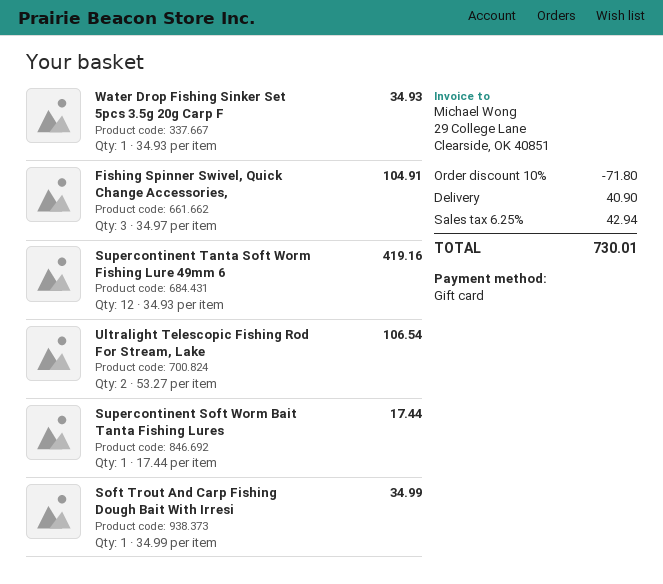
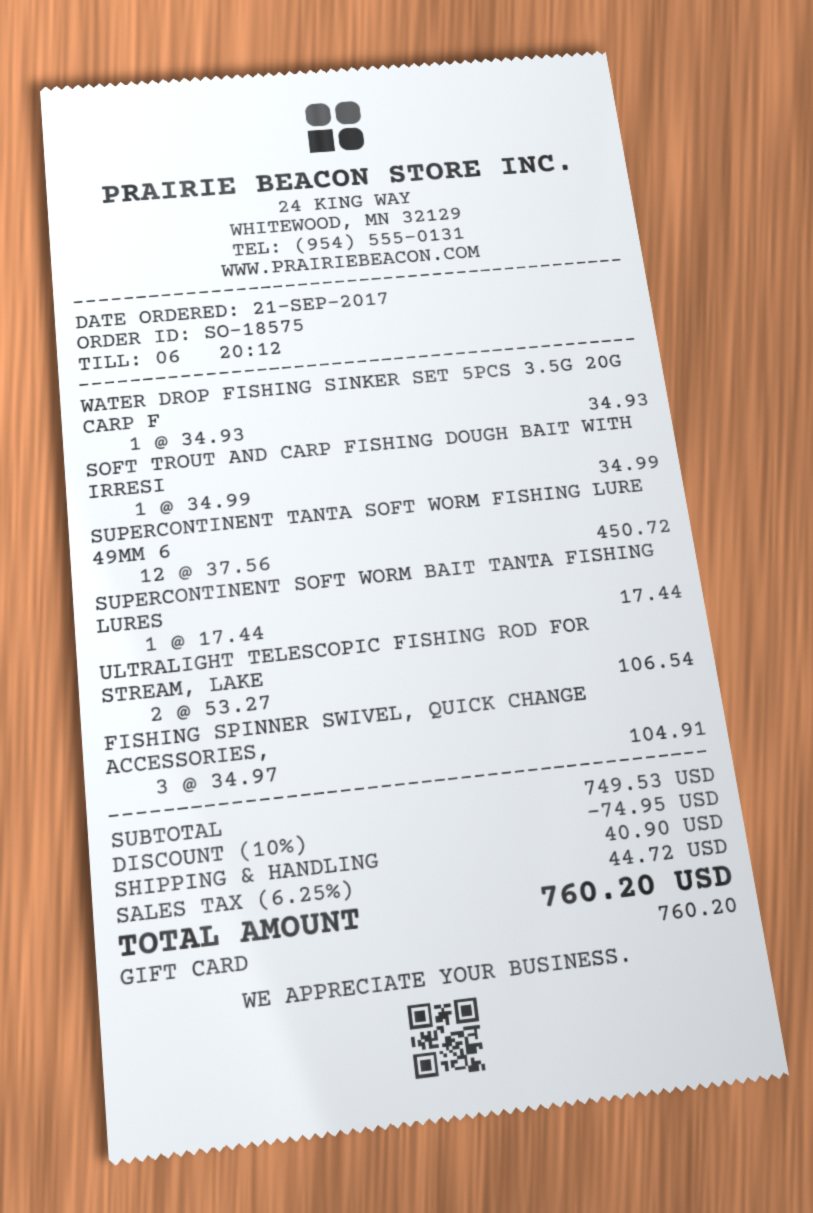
Supercontinent Tanta Soft Worm Fishing Lure 49mm 6: 12 x 34.93 = 419.16 -> 12 x 37.56 = 450.72
discount: 10% = 71.80 -> 10% = 74.95
tax: 6.25% = 42.94 -> 6.25% = 44.72
total: 730.01 -> 760.20

